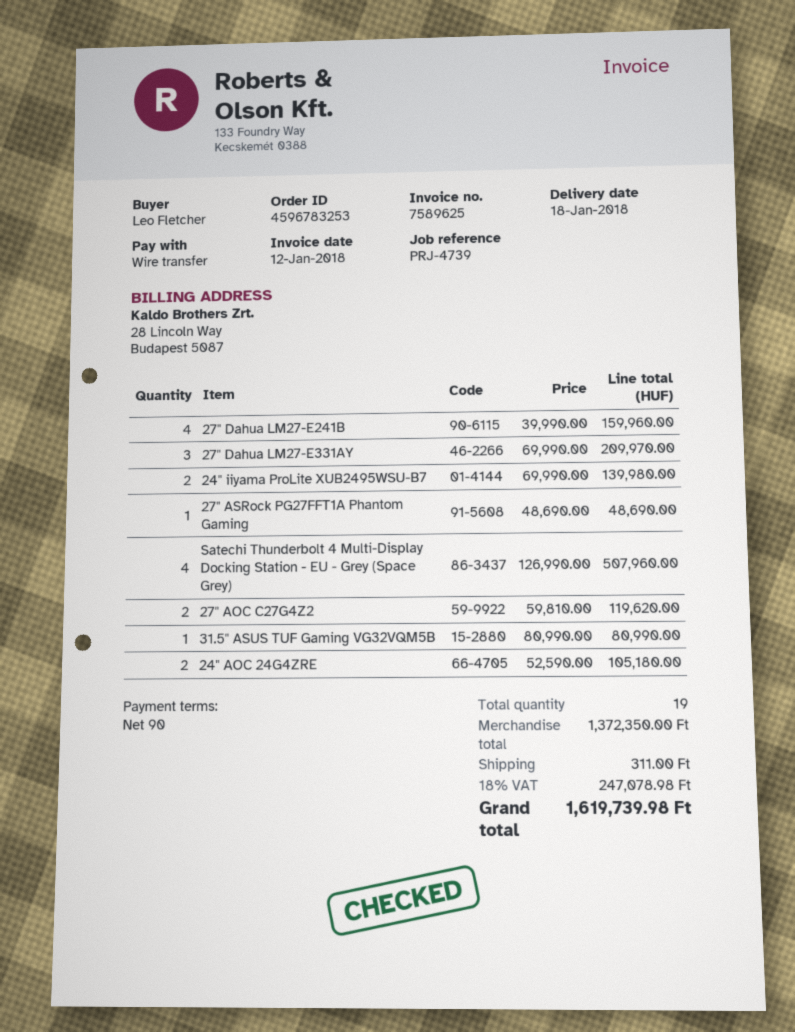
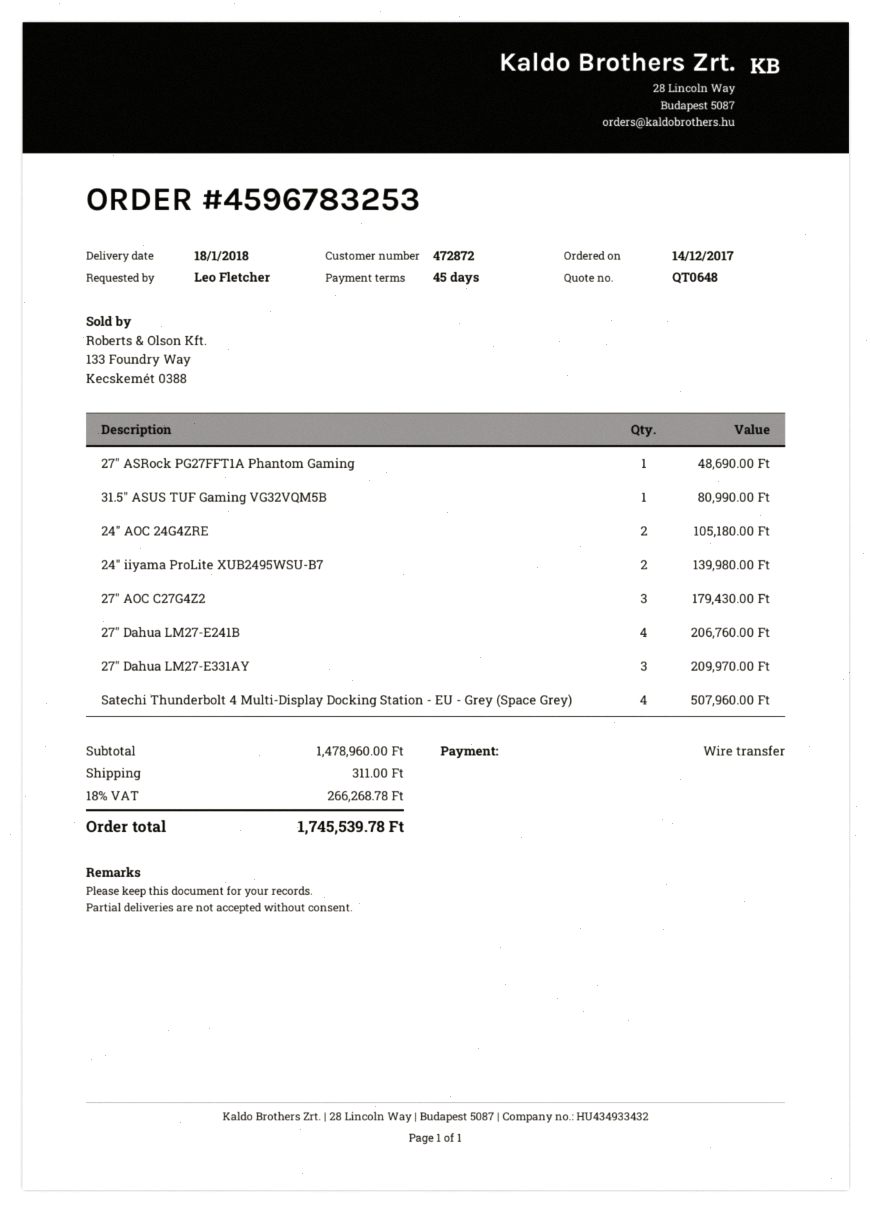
payment terms: 90 days -> 45 days
27" Dahua LM27-E241B: 4 for 159960.00 -> 4 for 206760.00
27" AOC C27G4Z2: 2 for 119620.00 -> 3 for 179430.00
subtotal: 1372350.00 -> 1478960.00
tax: 18% = 247078.98 -> 18% = 266268.78
total: 1619739.98 -> 1745539.78

